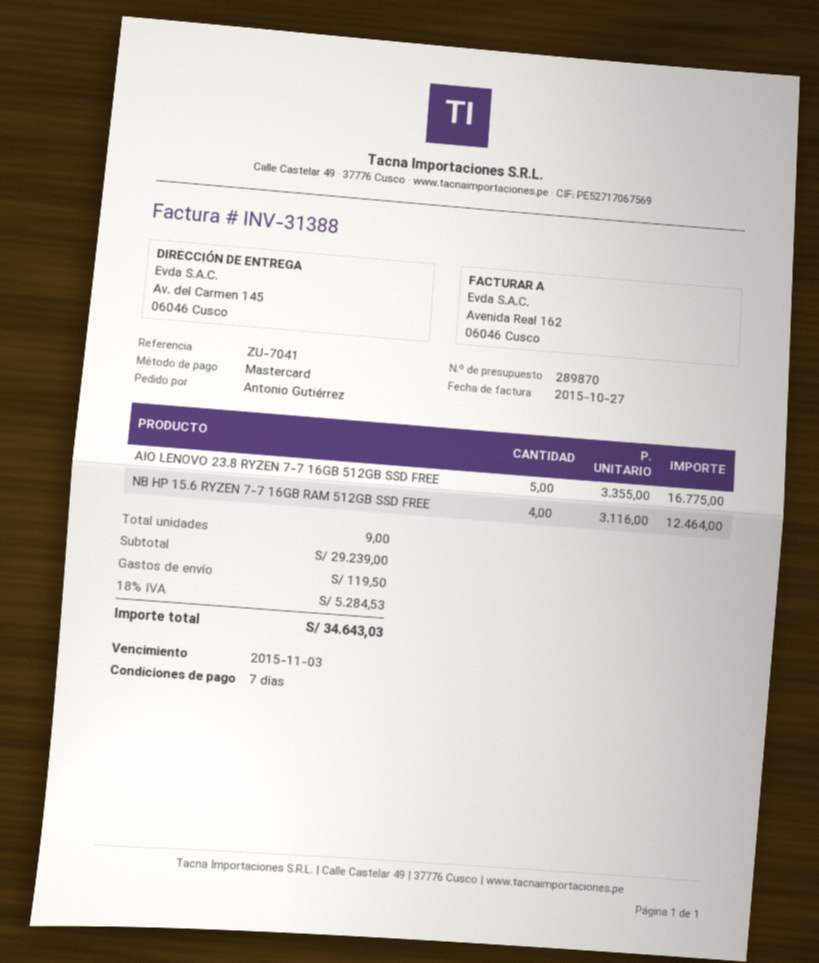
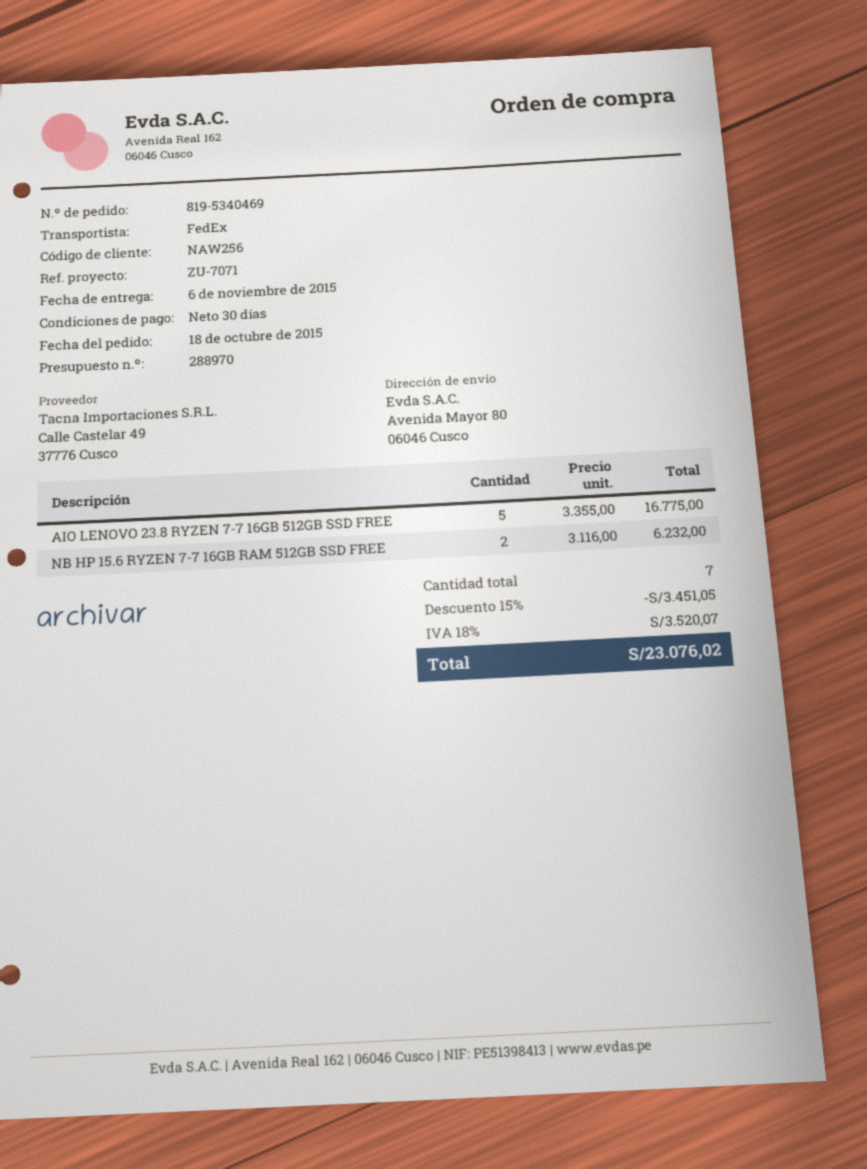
quote number: 289870 -> 288970
payment terms: 7 days -> 30 days
reference: ZU-7041 -> ZU-7071
ship to: Av. del Carmen 145, 06046 Cusco -> Avenida Mayor 80, 06046 Cusco
NB HP 15.6 RYZEN 7-7 16GB RAM 512GB SSD FREE: 4 x 3116.00 = 12464.00 -> 2 x 3116.00 = 6232.00
total quantity: 9 -> 7
discount: none -> 15% = 3451.05
shipping: 119.50 -> none
tax: 18% = 5284.53 -> 18% = 3520.07
total: 34643.03 -> 23076.02

